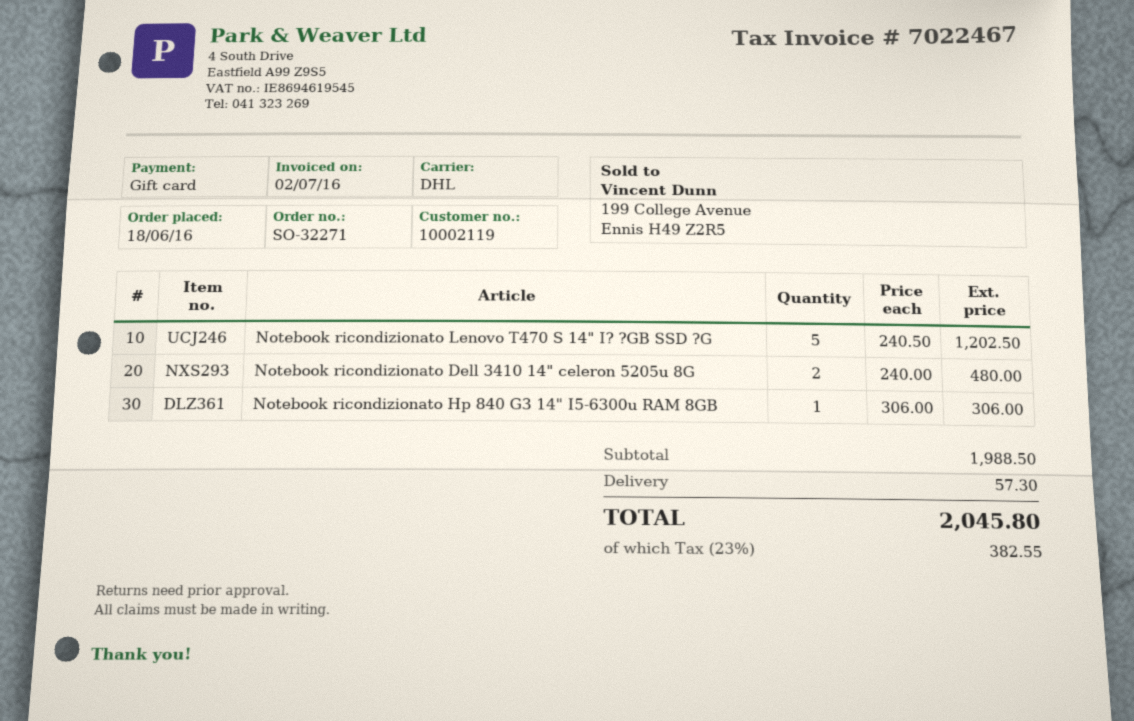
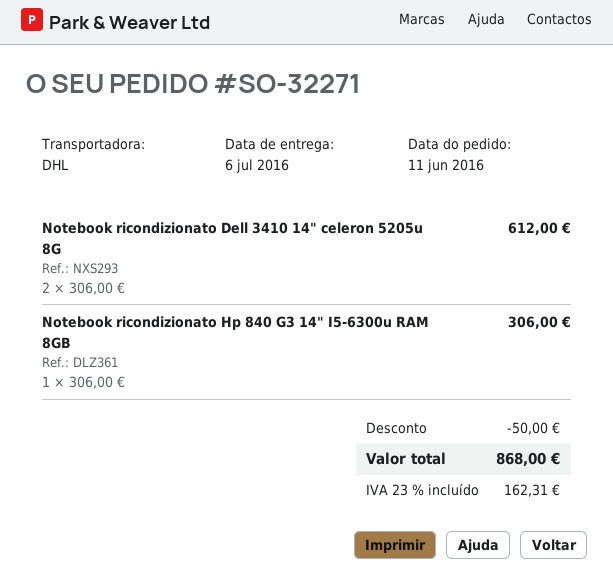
order date: 2016-06-18 -> 2016-06-11
Notebook ricondizionato Lenovo T470 S 14" I? ?GB SSD ?G: 5 x 240.50 = 1202.50 -> none
Notebook ricondizionato Dell 3410 14" celeron 5205u 8G: 2 x 240.00 = 480.00 -> 2 x 306.00 = 612.00
discount: none -> 50.00
shipping: 57.30 -> none
tax: 23% = 382.55 -> 23% = 162.31
total: 2045.80 -> 868.00

